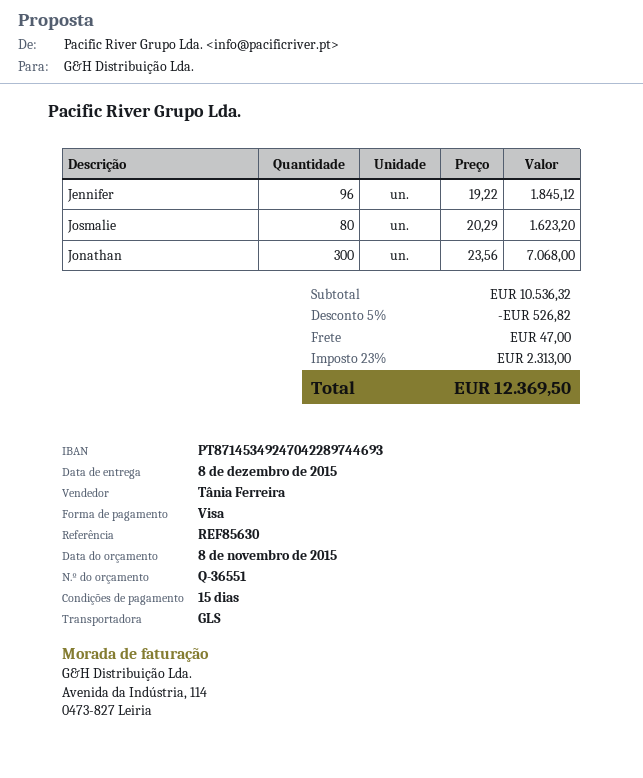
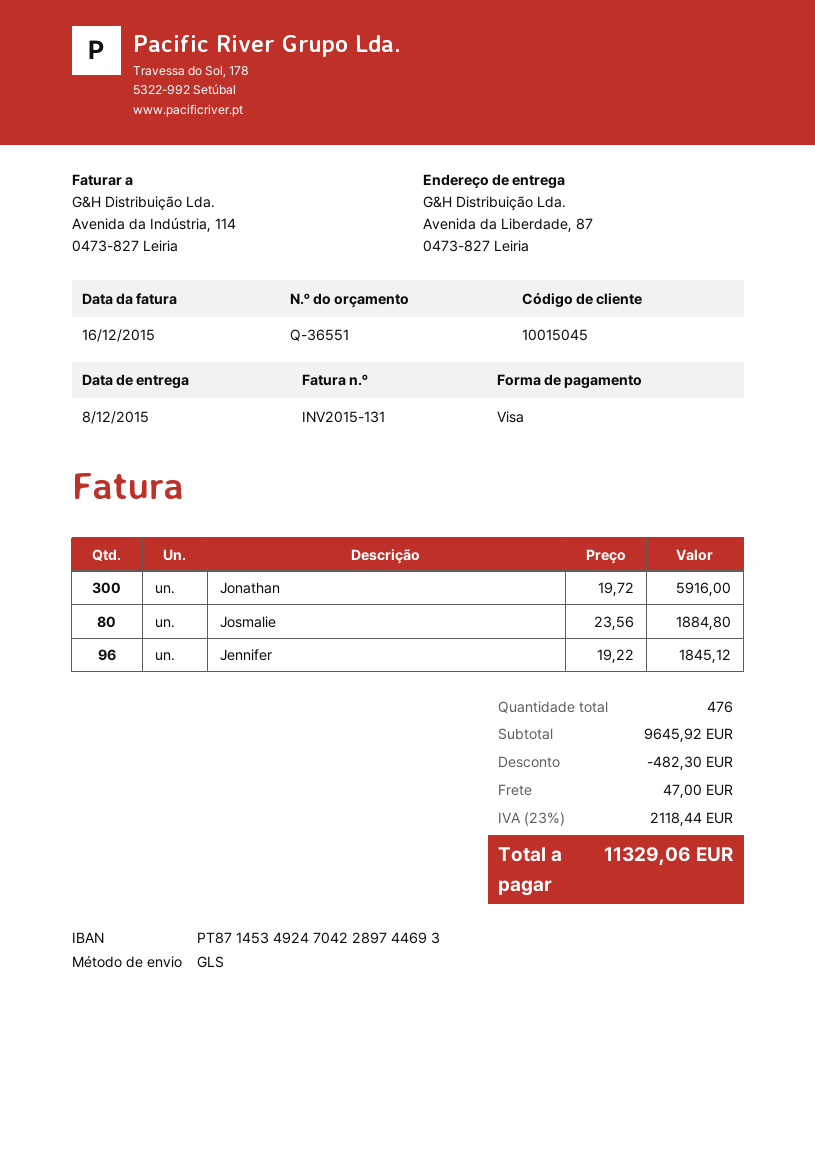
Josmalie: 80 x 20.29 = 1623.20 -> 80 x 23.56 = 1884.80
Jonathan: 300 x 23.56 = 7068.00 -> 300 x 19.72 = 5916.00
subtotal: 10536.32 -> 9645.92
discount: 526.82 -> 482.30
tax: 23% = 2313.00 -> 23% = 2118.44
total: 12369.50 -> 11329.06

